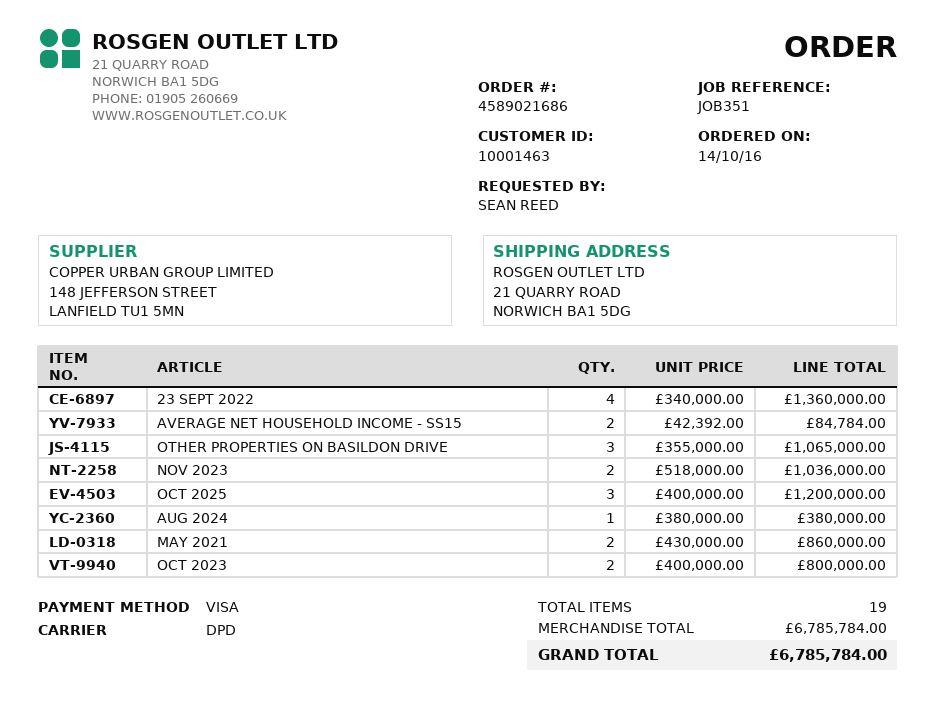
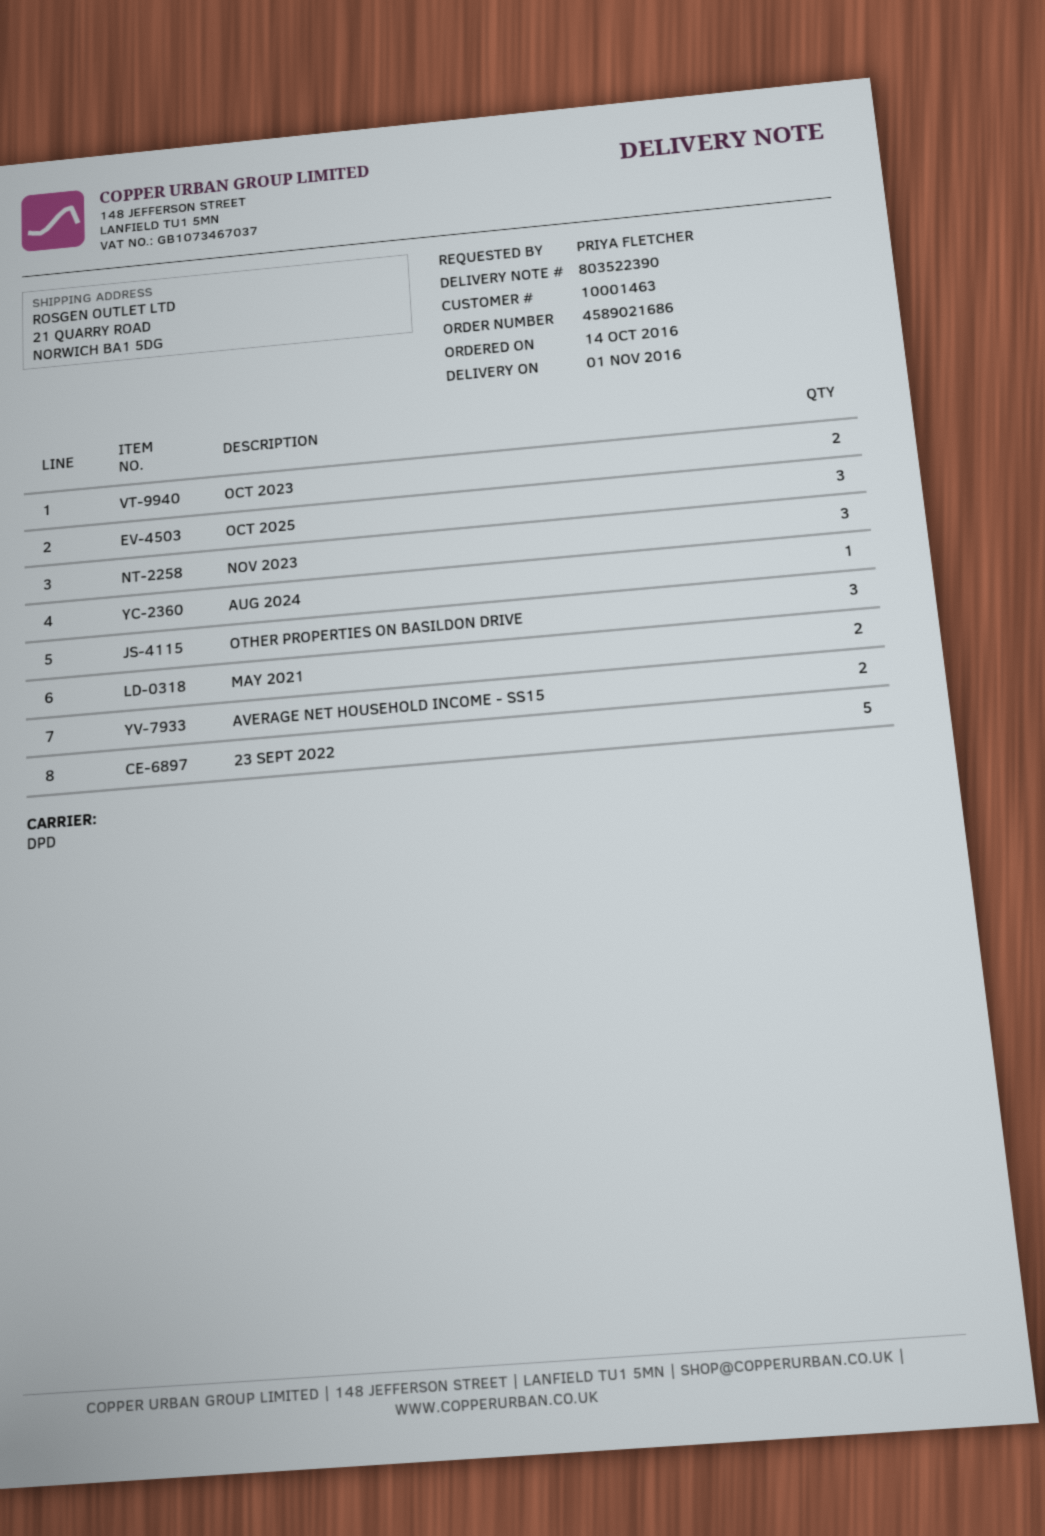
ordered by: SEAN REED -> PRIYA FLETCHER
23 SEPT 2022: 4 -> 5
NOV 2023: 2 -> 3

